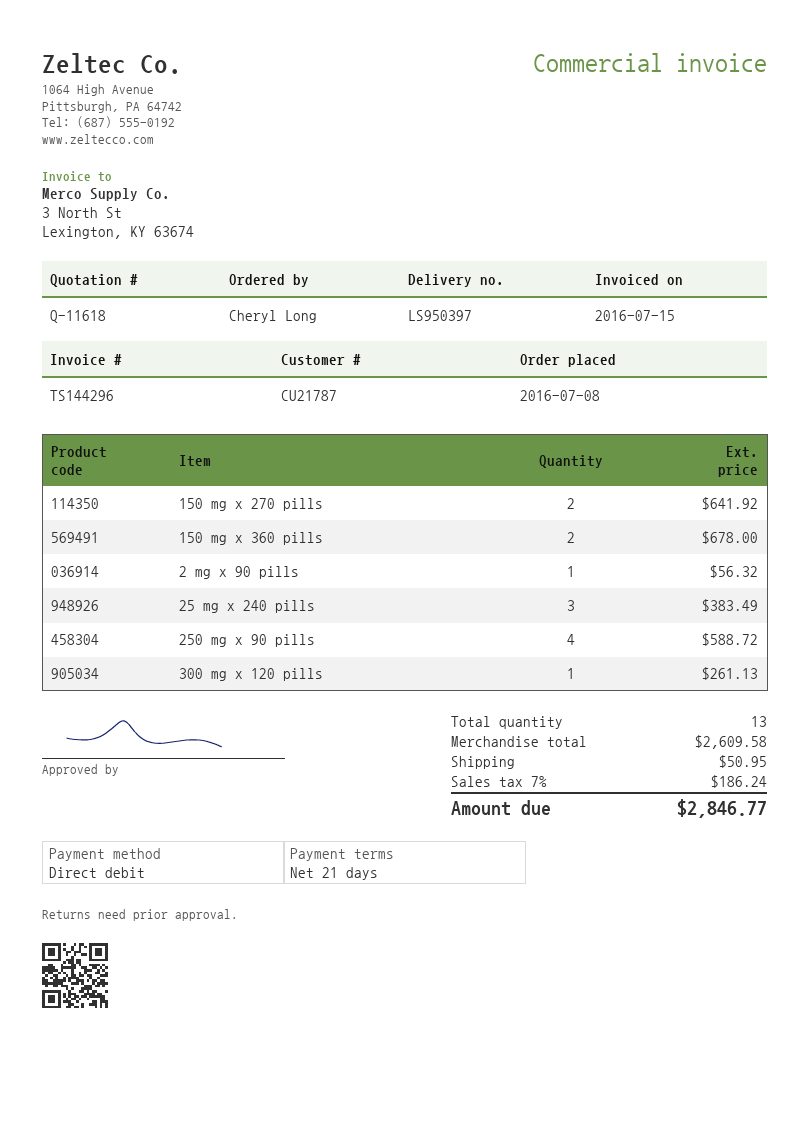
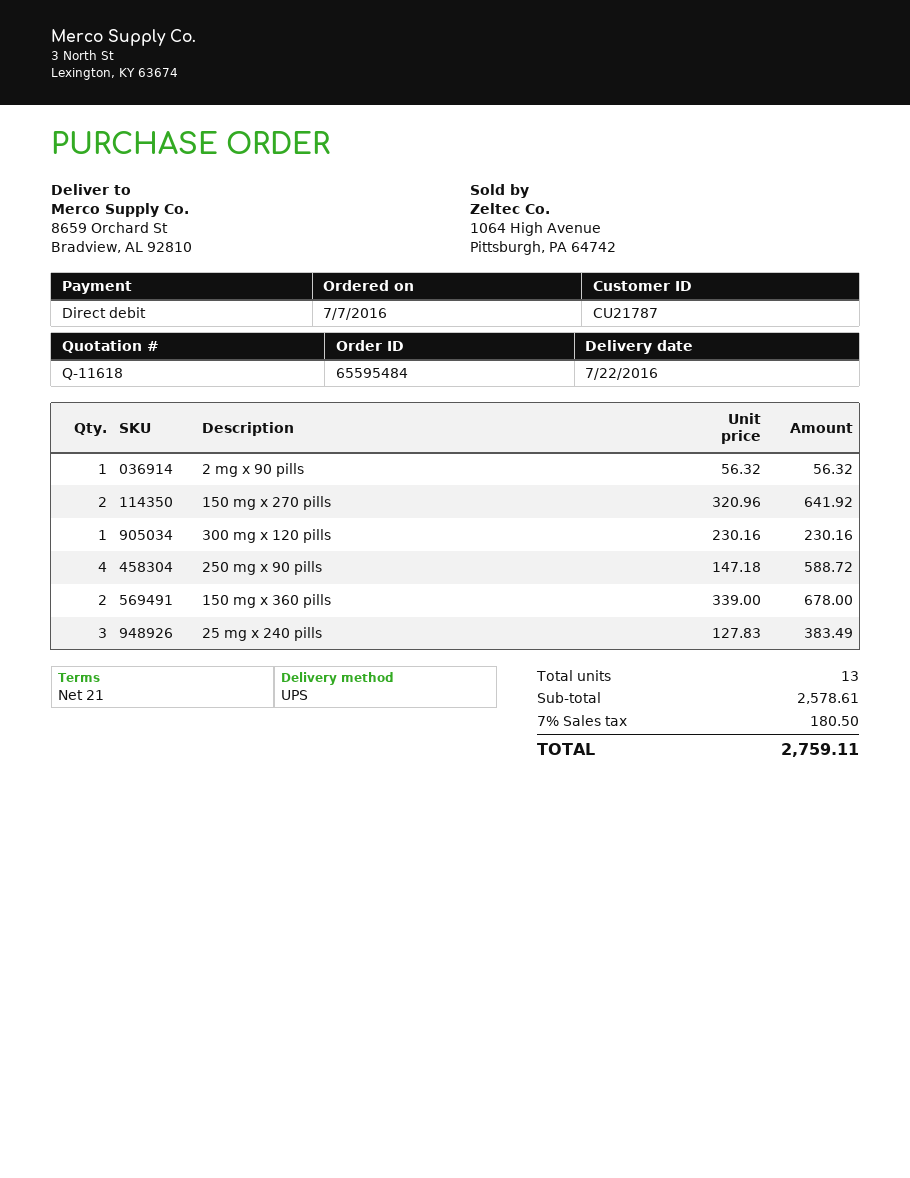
order date: 2016-07-08 -> 2016-07-07
300 mg x 120 pills: 1 for 261.13 -> 1 for 230.16
subtotal: 2609.58 -> 2578.61
shipping: 50.95 -> none
tax: 7% = 186.24 -> 7% = 180.50
total: 2846.77 -> 2759.11

